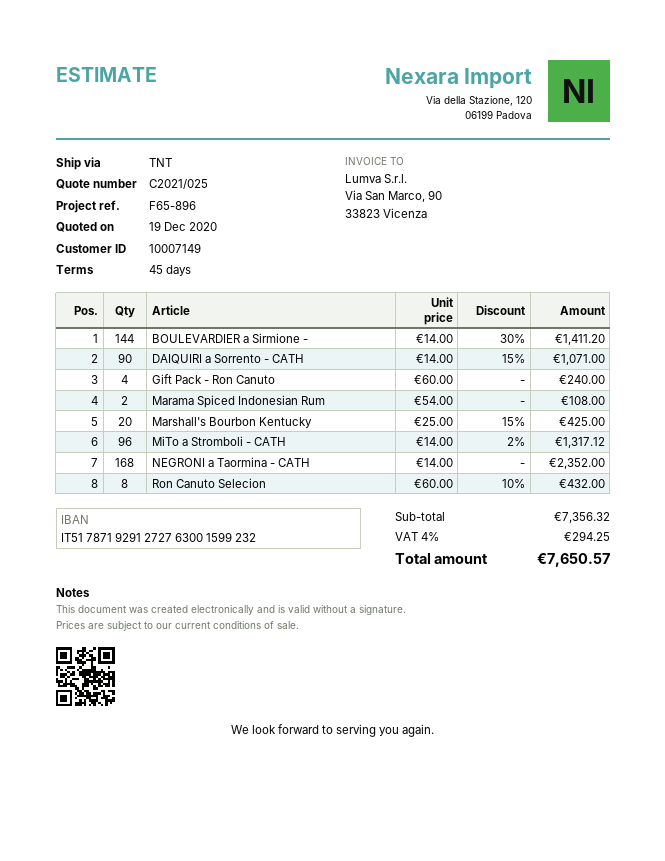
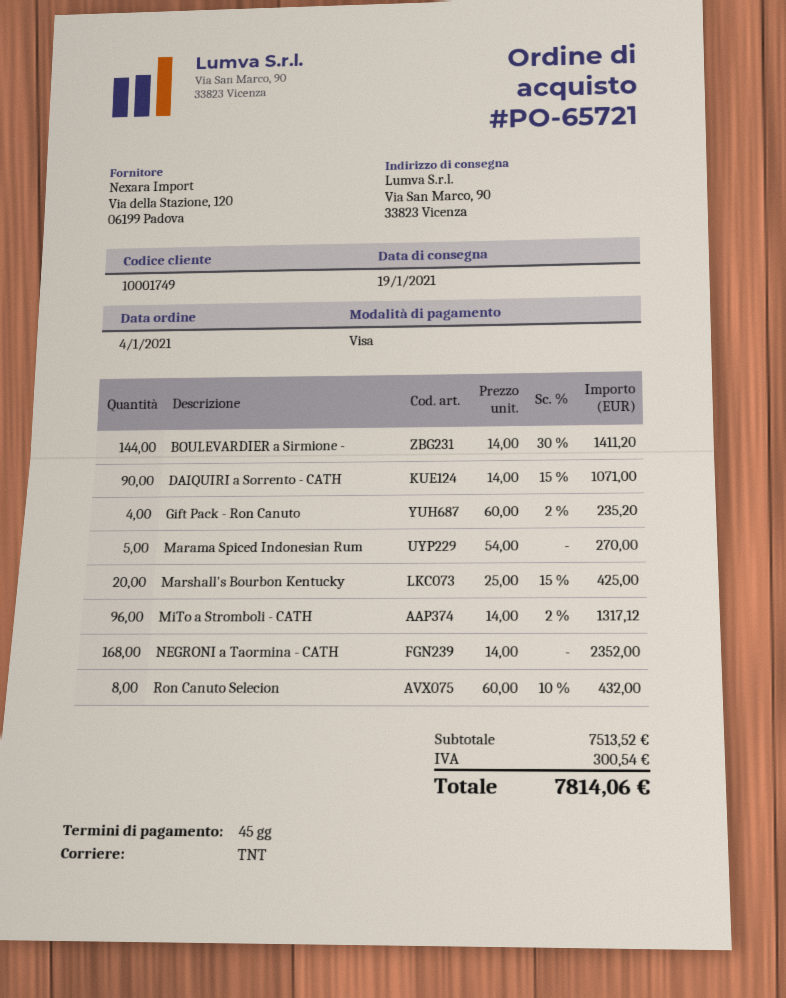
customer number: 10007149 -> 10001749
Gift Pack - Ron Canuto: 4 x 60.00 = 240.00 -> 4 x 60.00 - 2% = 235.20
Marama Spiced Indonesian Rum: 2 x 54.00 = 108.00 -> 5 x 54.00 = 270.00
subtotal: 7356.32 -> 7513.52
tax: 294.25 -> 300.54
total: 7650.57 -> 7814.06

